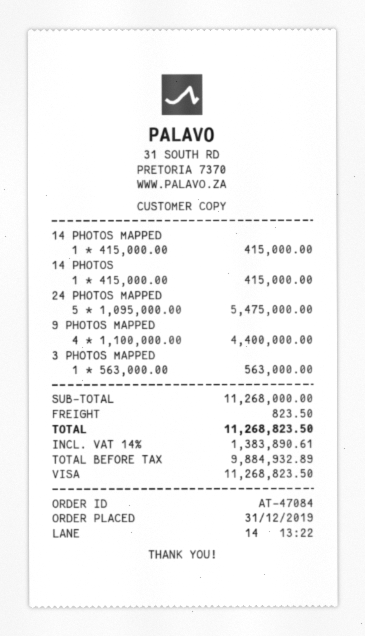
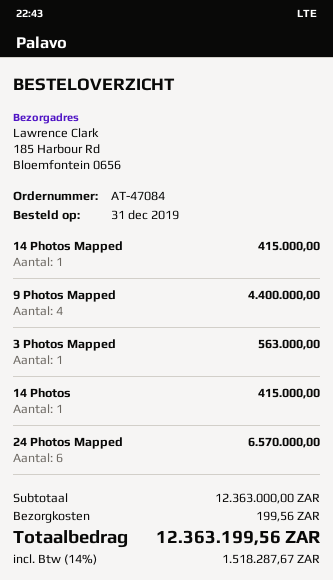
24 PHOTOS MAPPED: 5 for 5475000.00 -> 6 for 6570000.00
subtotal: 11268000.00 -> 12363000.00
shipping: 823.50 -> 199.56
tax: 14% = 1383890.61 -> 14% = 1518287.67
total: 11268823.50 -> 12363199.56

